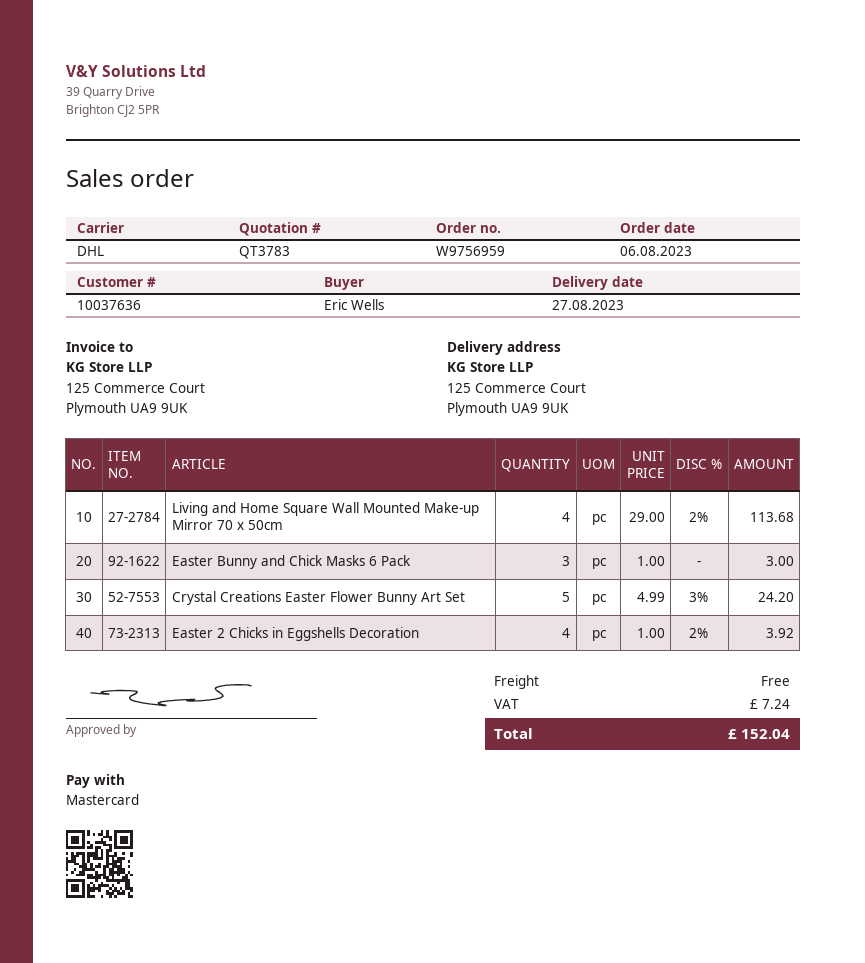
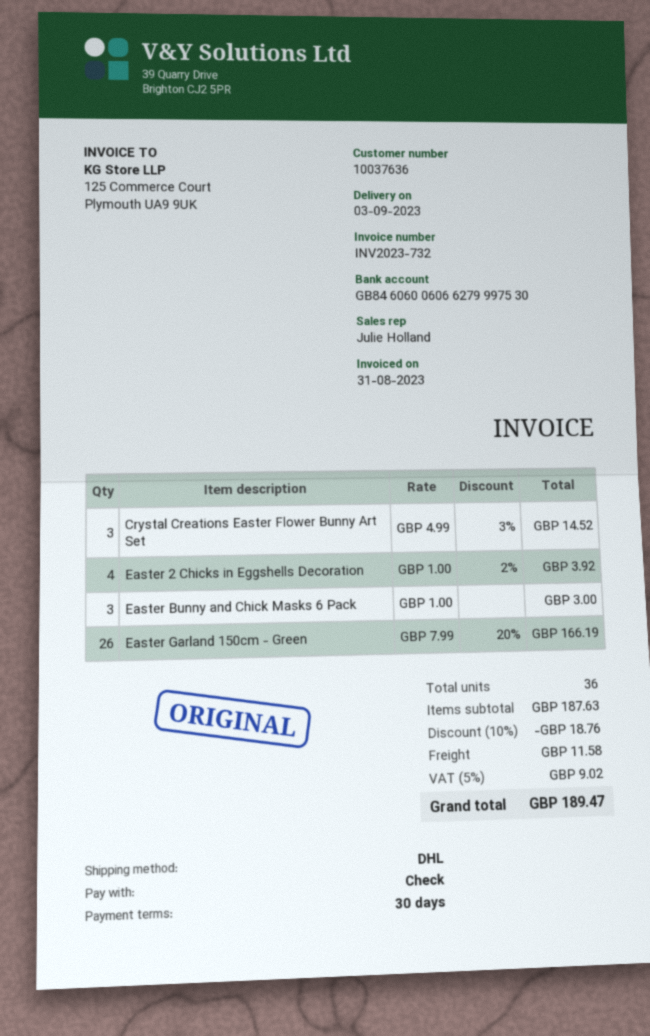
delivery date: 2023-08-27 -> 2023-09-03
payment method: Mastercard -> cheque
Living and Home Square Wall Mounted Make-up Mirror 70 x 50cm: 4 x 29.00 - 2% = 113.68 -> none
Crystal Creations Easter Flower Bunny Art Set: 5 x 4.99 - 3% = 24.20 -> 3 x 4.99 - 3% = 14.52
Easter Garland 150cm - Green: none -> 26 x 7.99 - 20% = 166.19
discount: none -> 10% = 18.76
shipping: 0.00 -> 11.58
tax: 7.24 -> 9.02
total: 152.04 -> 189.47

